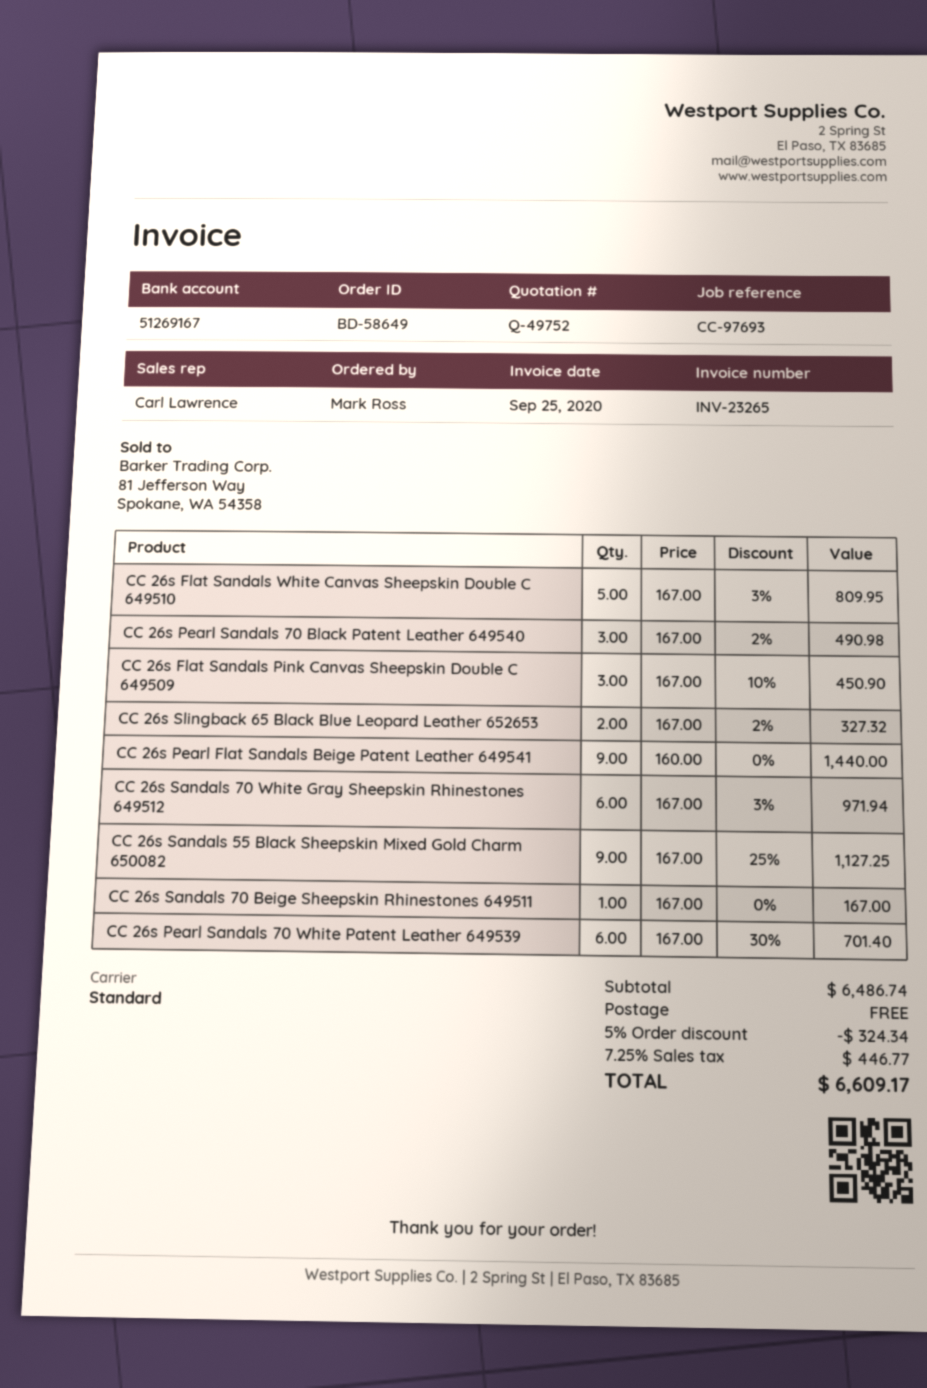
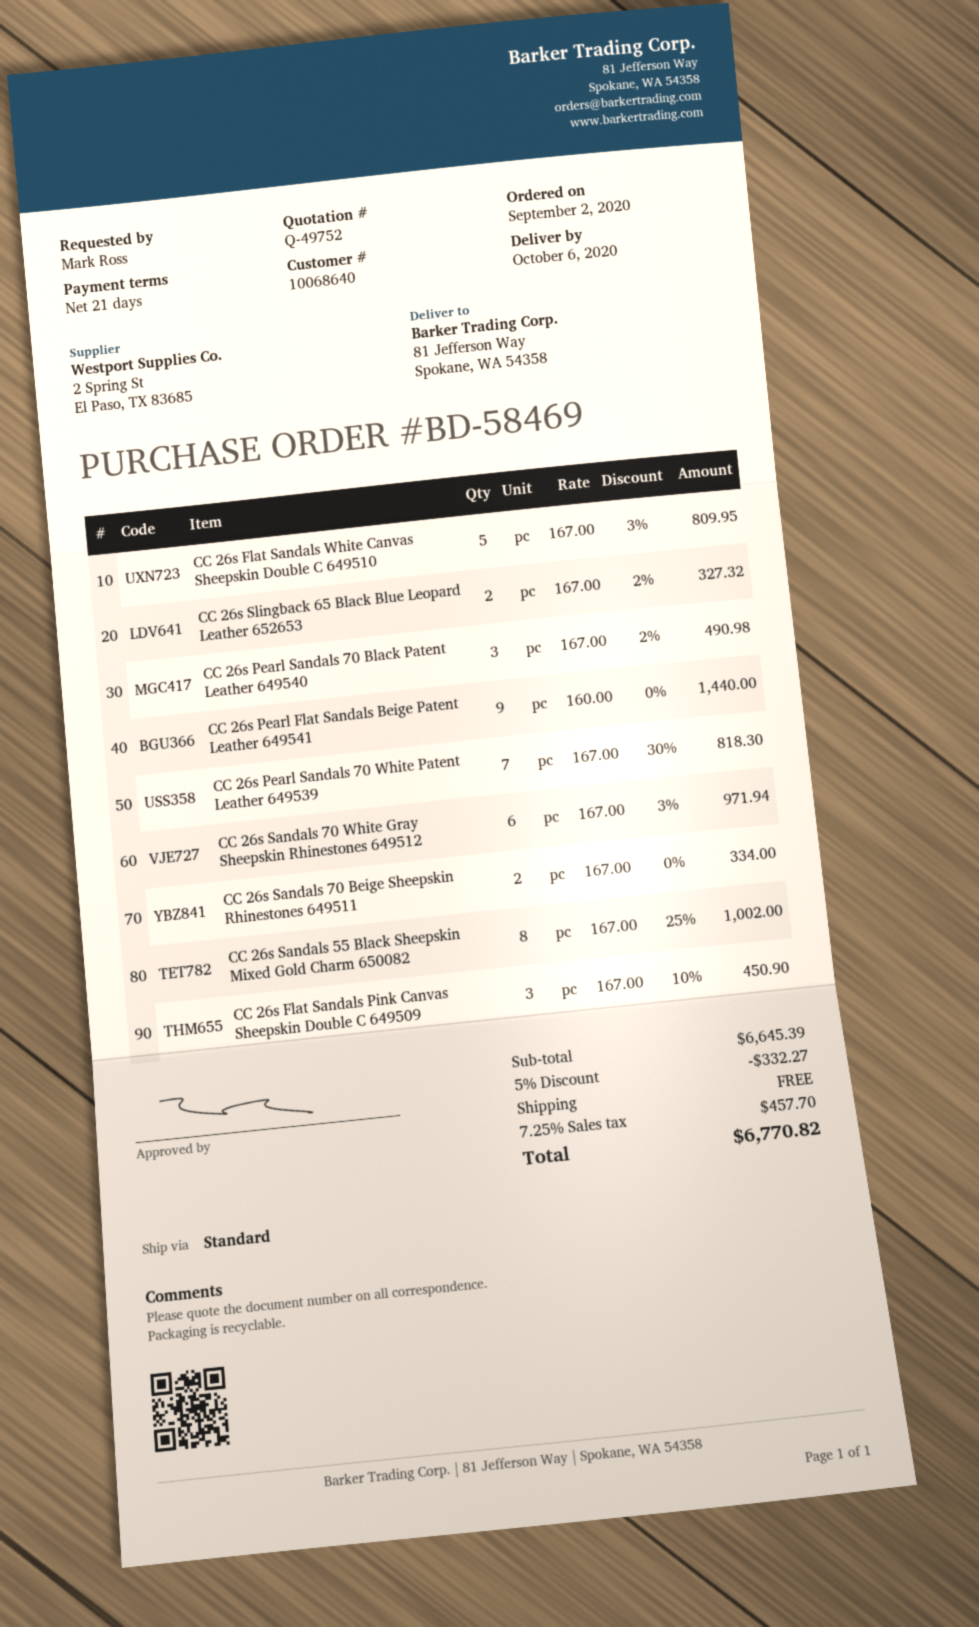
order number: BD-58649 -> BD-58469
CC 26s Sandals 55 Black Sheepskin Mixed Gold Charm 650082: 9 x 167.00 - 25% = 1127.25 -> 8 x 167.00 - 25% = 1002.00
CC 26s Sandals 70 Beige Sheepskin Rhinestones 649511: 1 x 167.00 = 167.00 -> 2 x 167.00 = 334.00
CC 26s Pearl Sandals 70 White Patent Leather 649539: 6 x 167.00 - 30% = 701.40 -> 7 x 167.00 - 30% = 818.30
subtotal: 6486.74 -> 6645.39
discount: 5% = 324.34 -> 5% = 332.27
tax: 7.25% = 446.77 -> 7.25% = 457.70
total: 6609.17 -> 6770.82

